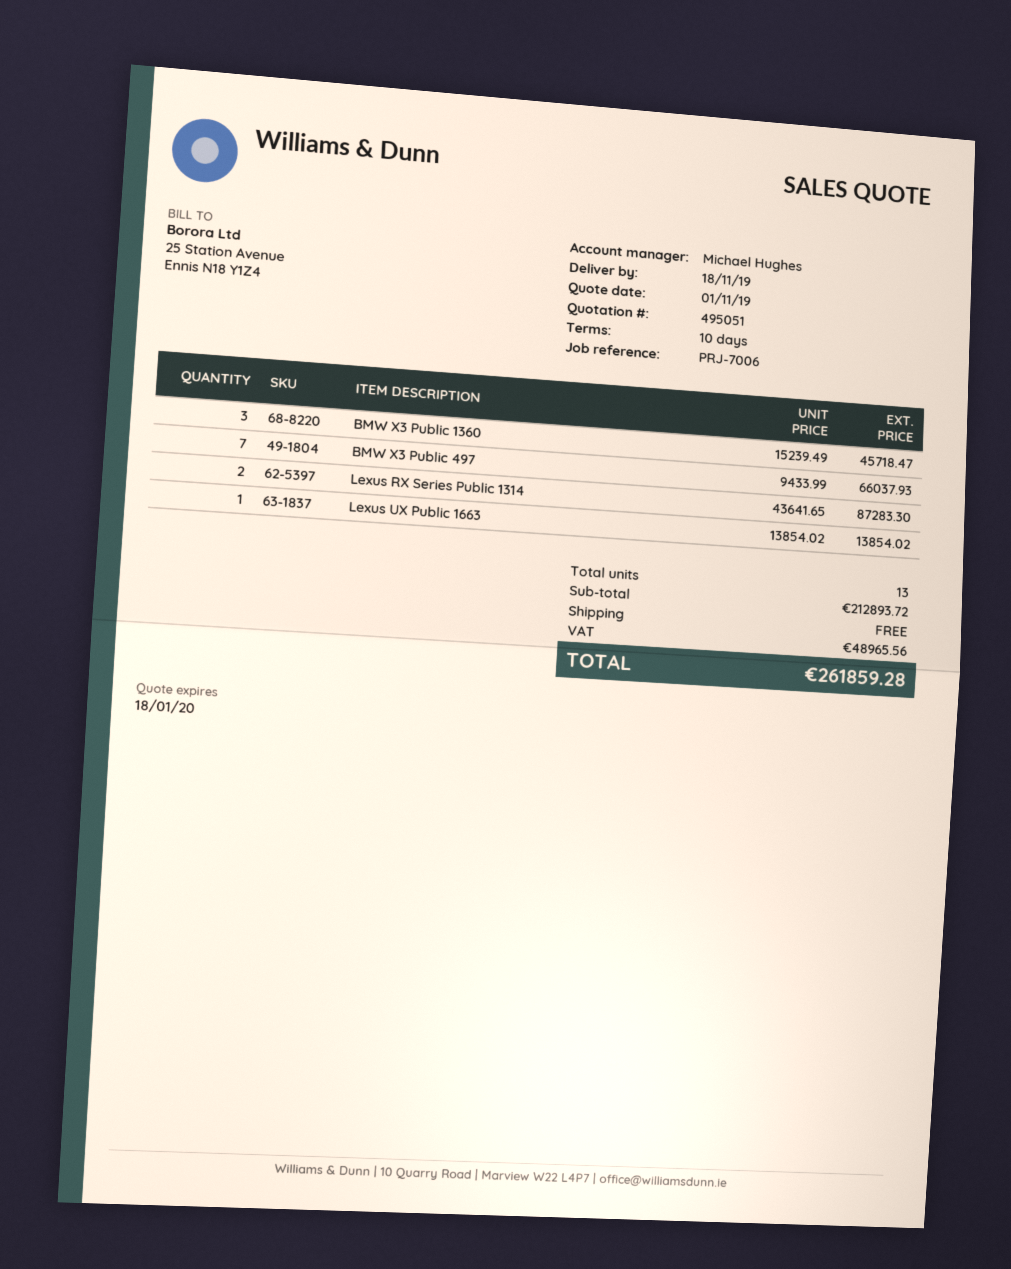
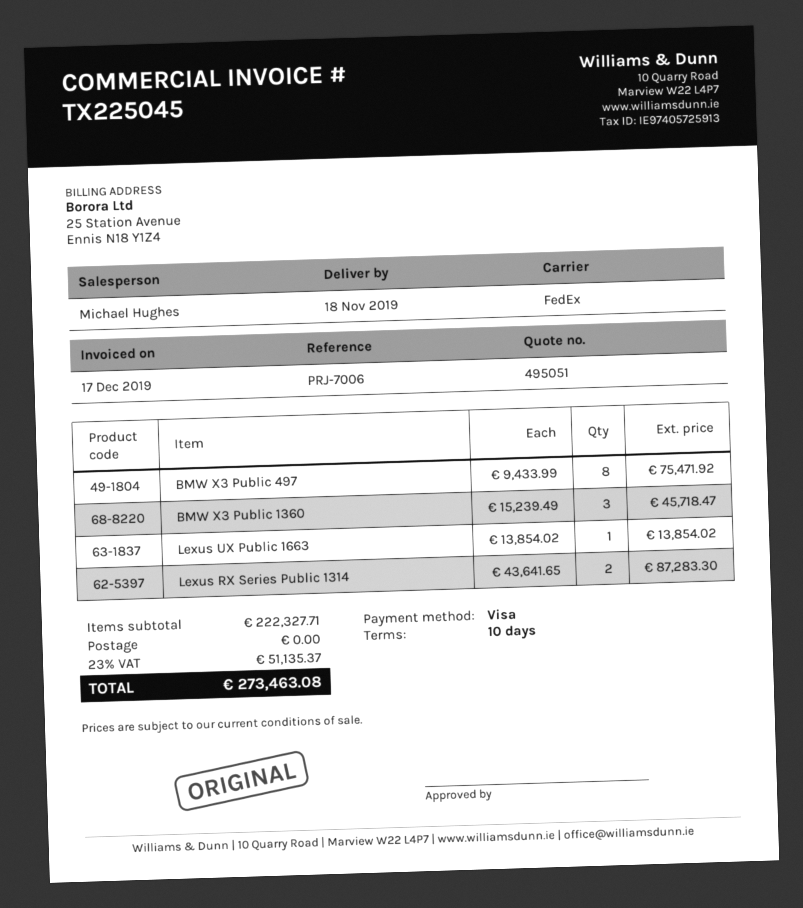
BMW X3 Public 497: 7 x 9433.99 = 66037.93 -> 8 x 9433.99 = 75471.92
subtotal: 212893.72 -> 222327.71
tax: 48965.56 -> 51135.37
total: 261859.28 -> 273463.08

